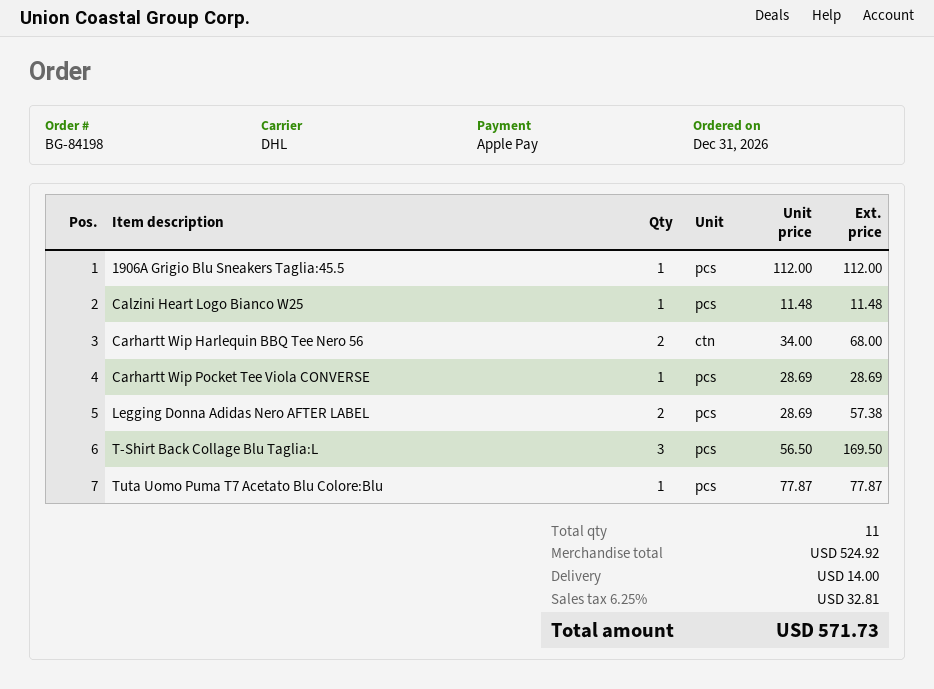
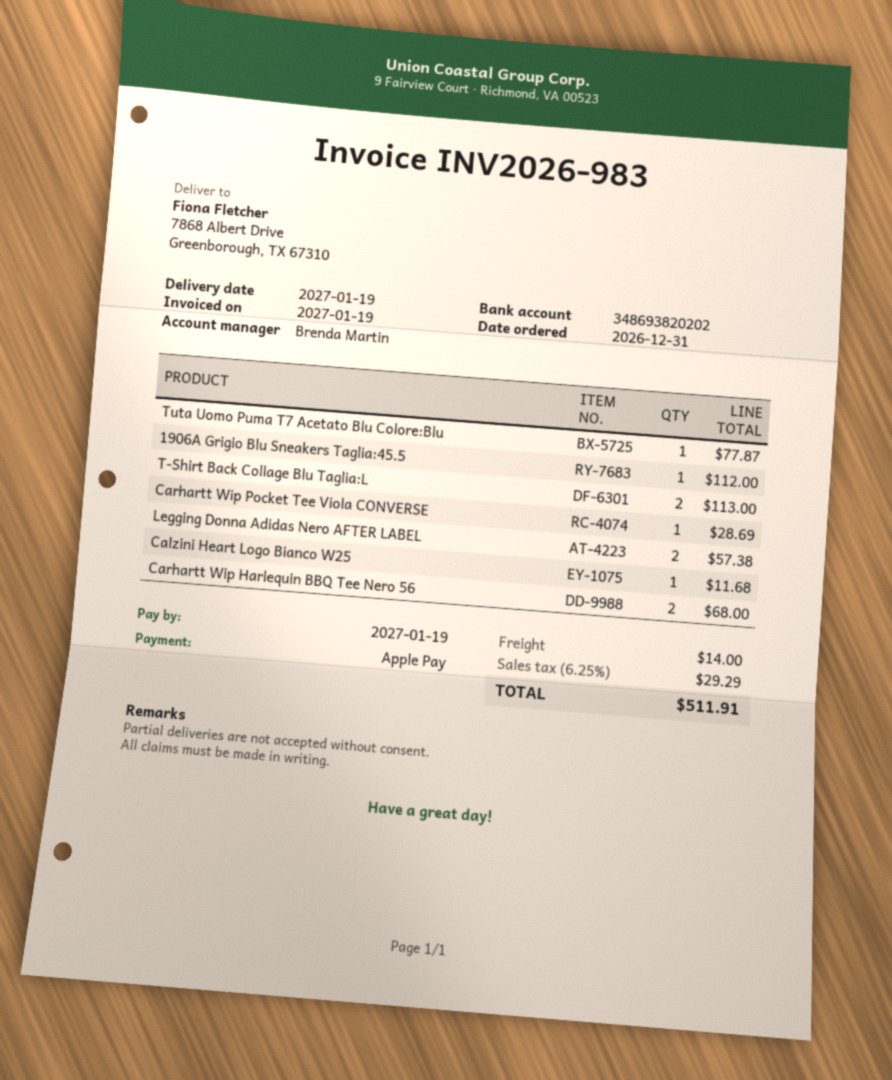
Calzini Heart Logo Bianco W25: 1 for 11.48 -> 1 for 11.68
T-Shirt Back Collage Blu Taglia:L: 3 for 169.50 -> 2 for 113.00
tax: 6.25% = 32.81 -> 6.25% = 29.29
total: 571.73 -> 511.91

